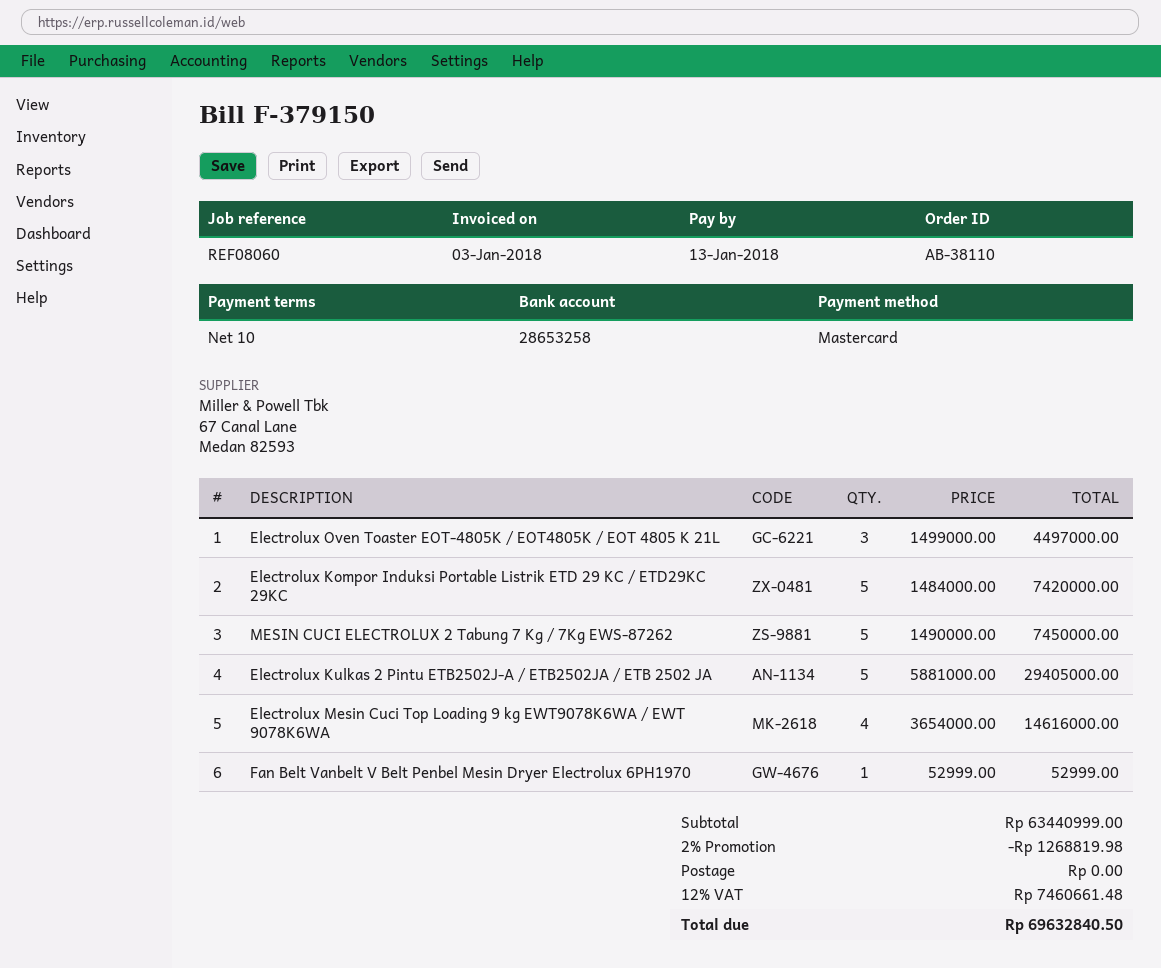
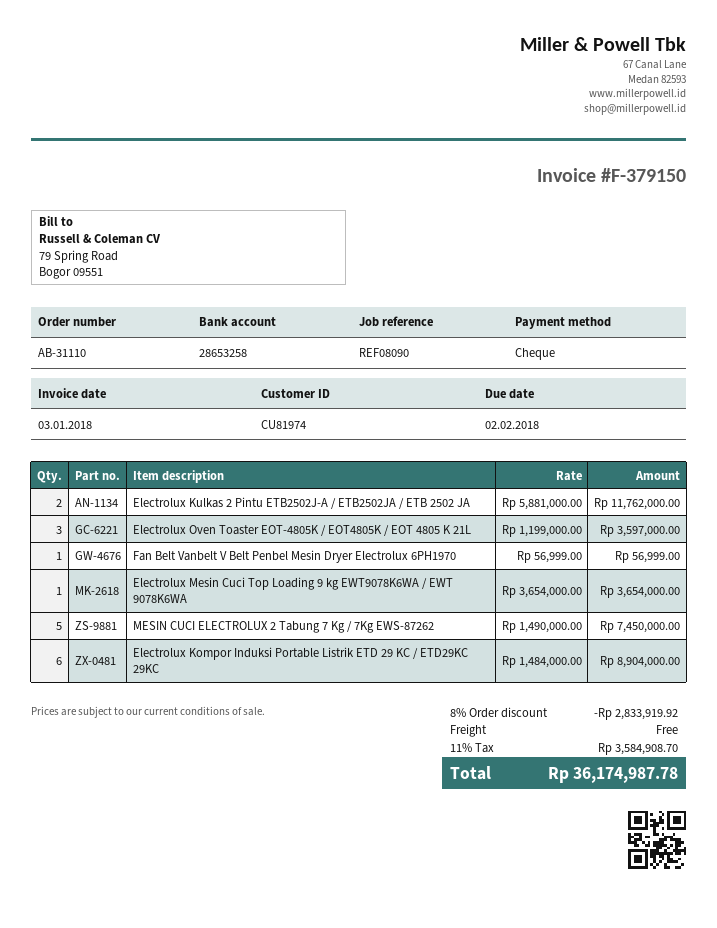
order number: AB-38110 -> AB-31110
due date: 2018-01-13 -> 2018-02-02
reference: REF08060 -> REF08090
payment method: Mastercard -> cheque
Electrolux Oven Toaster EOT-4805K / EOT4805K / EOT 4805 K 21L: 3 x 1499000.00 = 4497000.00 -> 3 x 1199000.00 = 3597000.00
Electrolux Kompor Induksi Portable Listrik ETD 29 KC / ETD29KC 29KC: 5 x 1484000.00 = 7420000.00 -> 6 x 1484000.00 = 8904000.00
Electrolux Kulkas 2 Pintu ETB2502J-A / ETB2502JA / ETB 2502 JA: 5 x 5881000.00 = 29405000.00 -> 2 x 5881000.00 = 11762000.00
Electrolux Mesin Cuci Top Loading 9 kg EWT9078K6WA / EWT 9078K6WA: 4 x 3654000.00 = 14616000.00 -> 1 x 3654000.00 = 3654000.00
Fan Belt Vanbelt V Belt Penbel Mesin Dryer Electrolux 6PH1970: 1 x 52999.00 = 52999.00 -> 1 x 56999.00 = 56999.00
discount: 2% = 1268819.98 -> 8% = 2833919.92
tax: 12% = 7460661.48 -> 11% = 3584908.70
total: 69632840.50 -> 36174987.78

